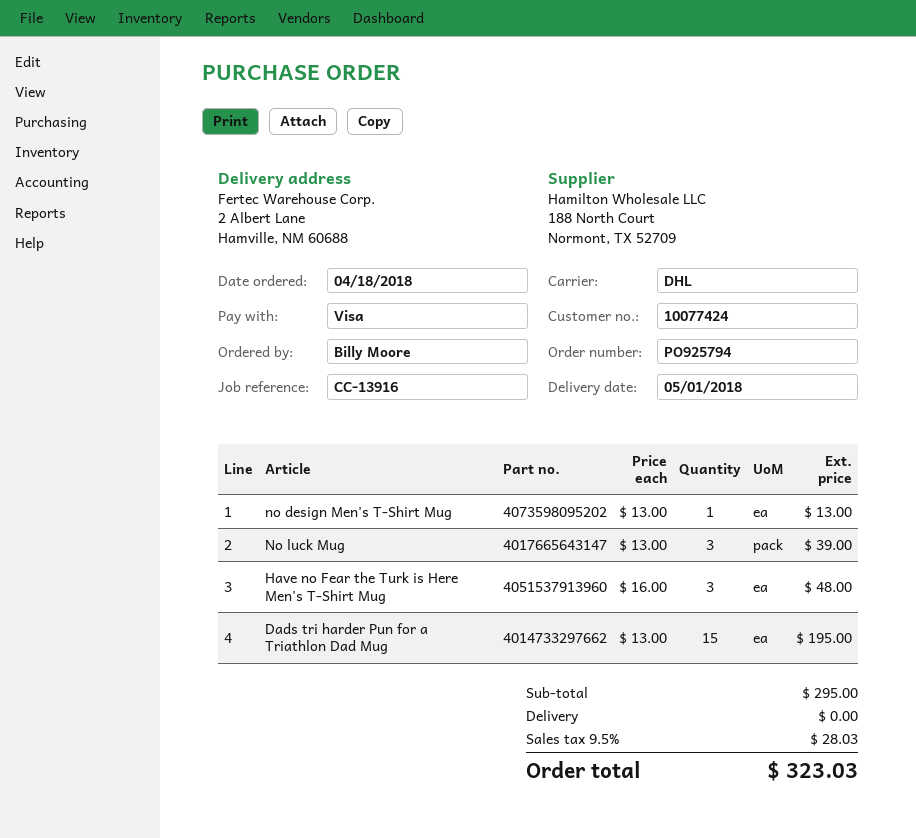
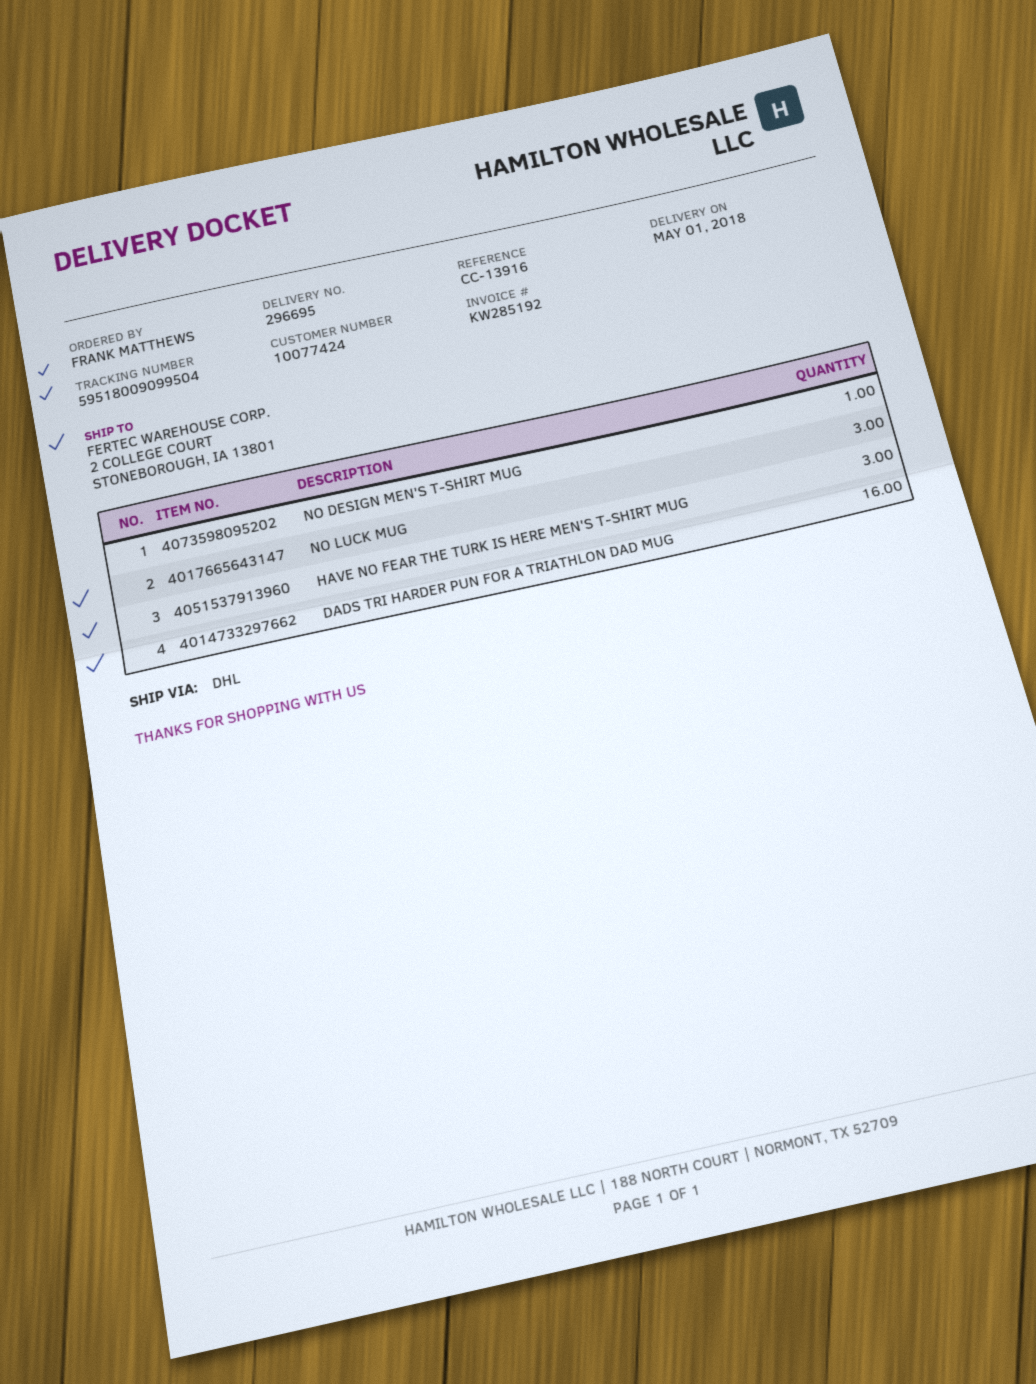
ordered by: Billy Moore -> FRANK MATTHEWS
ship to: 2 Albert Lane, Hamville, NM 60688 -> 2 COLLEGE COURT, STONEBOROUGH, IA 13801
Dads tri harder Pun for a Triathlon Dad Mug: 15 -> 16

